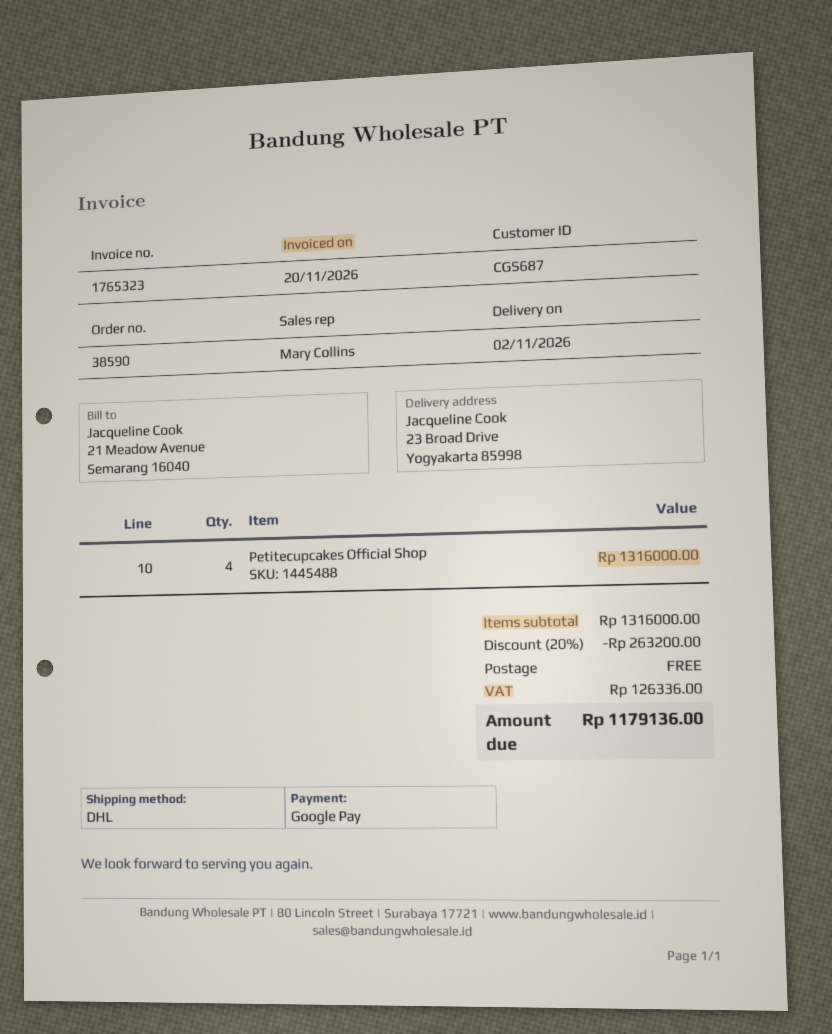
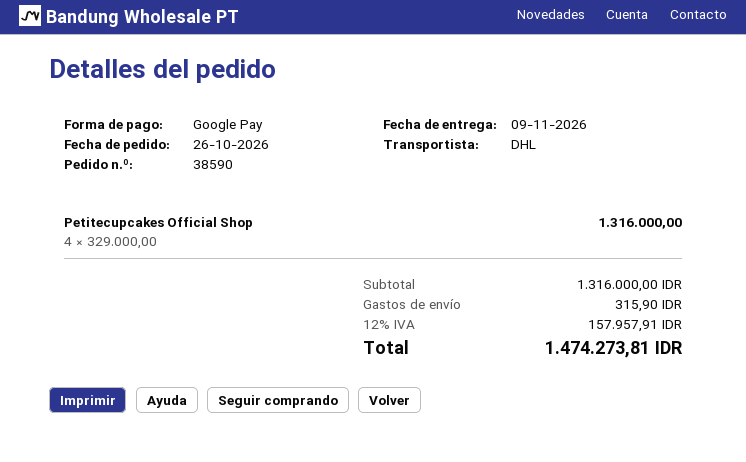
delivery date: 2026-11-02 -> 2026-11-09
discount: 20% = 263200.00 -> none
shipping: 0.00 -> 315.90
tax: 126336.00 -> 157957.91
total: 1179136.00 -> 1474273.81

